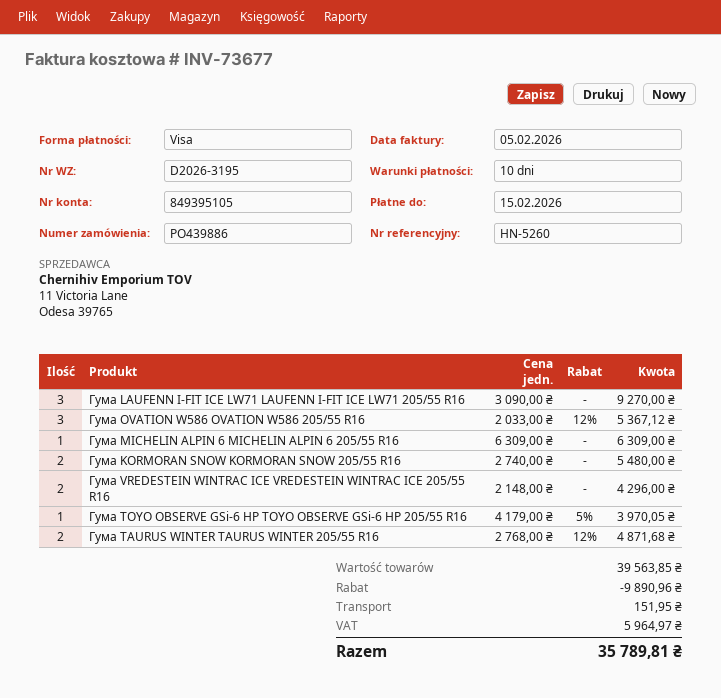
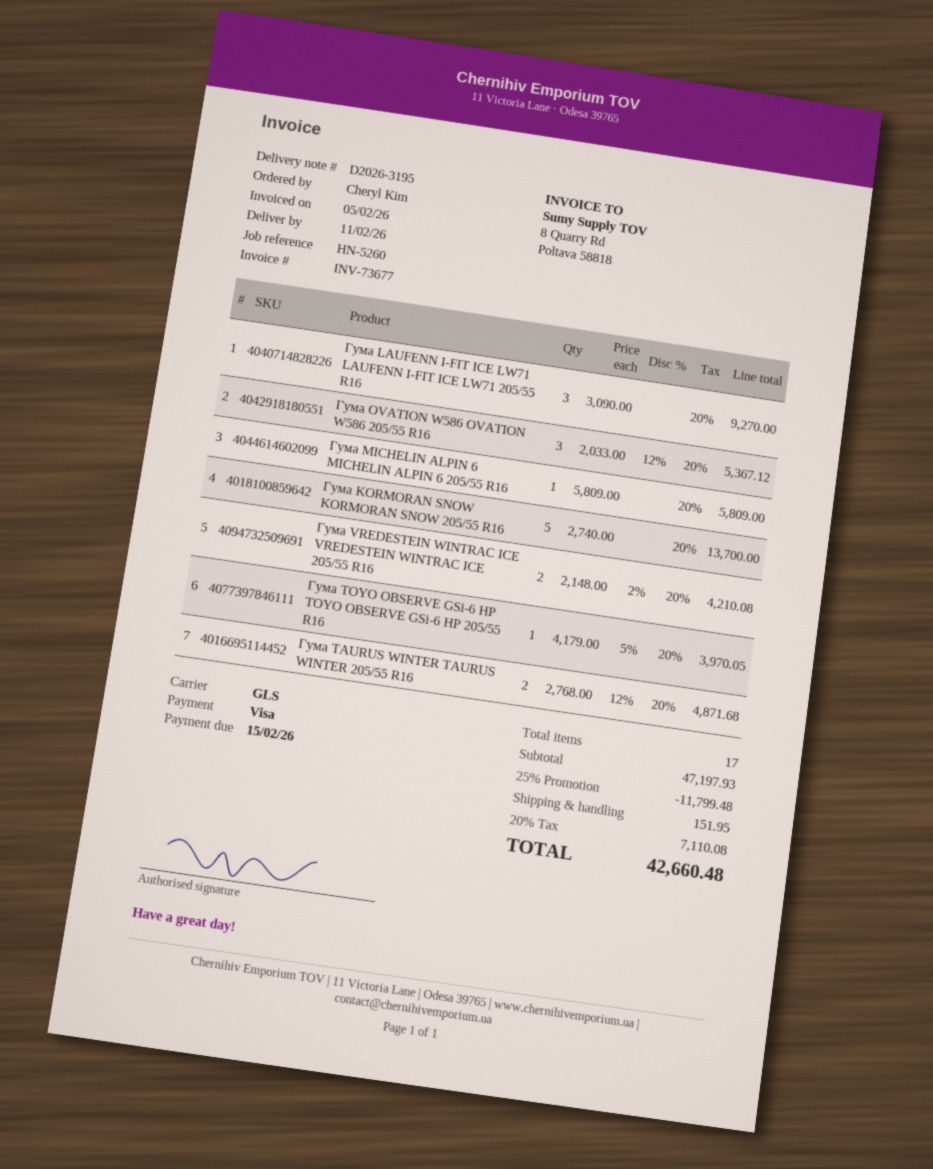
Гума MICHELIN ALPIN 6 MICHELIN ALPIN 6 205/55 R16: 1 x 6309.00 = 6309.00 -> 1 x 5809.00 = 5809.00
Гума KORMORAN SNOW KORMORAN SNOW 205/55 R16: 2 x 2740.00 = 5480.00 -> 5 x 2740.00 = 13700.00
Гума VREDESTEIN WINTRAC ICE VREDESTEIN WINTRAC ICE 205/55 R16: 2 x 2148.00 = 4296.00 -> 2 x 2148.00 - 2% = 4210.08
subtotal: 39563.85 -> 47197.93
discount: 9890.96 -> 11799.48
tax: 5964.97 -> 7110.08
total: 35789.81 -> 42660.48

